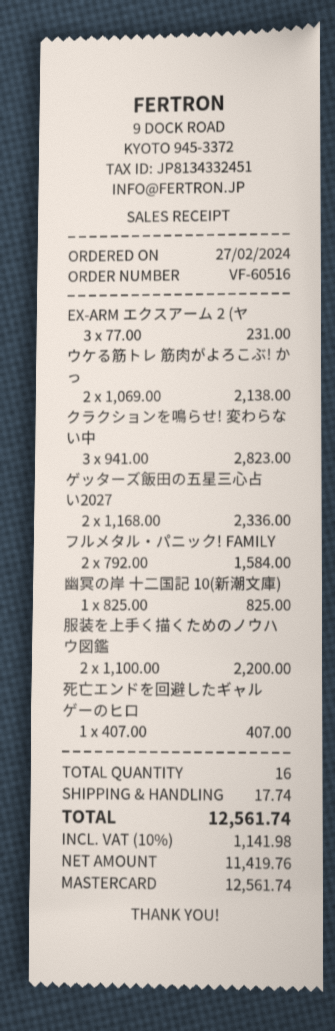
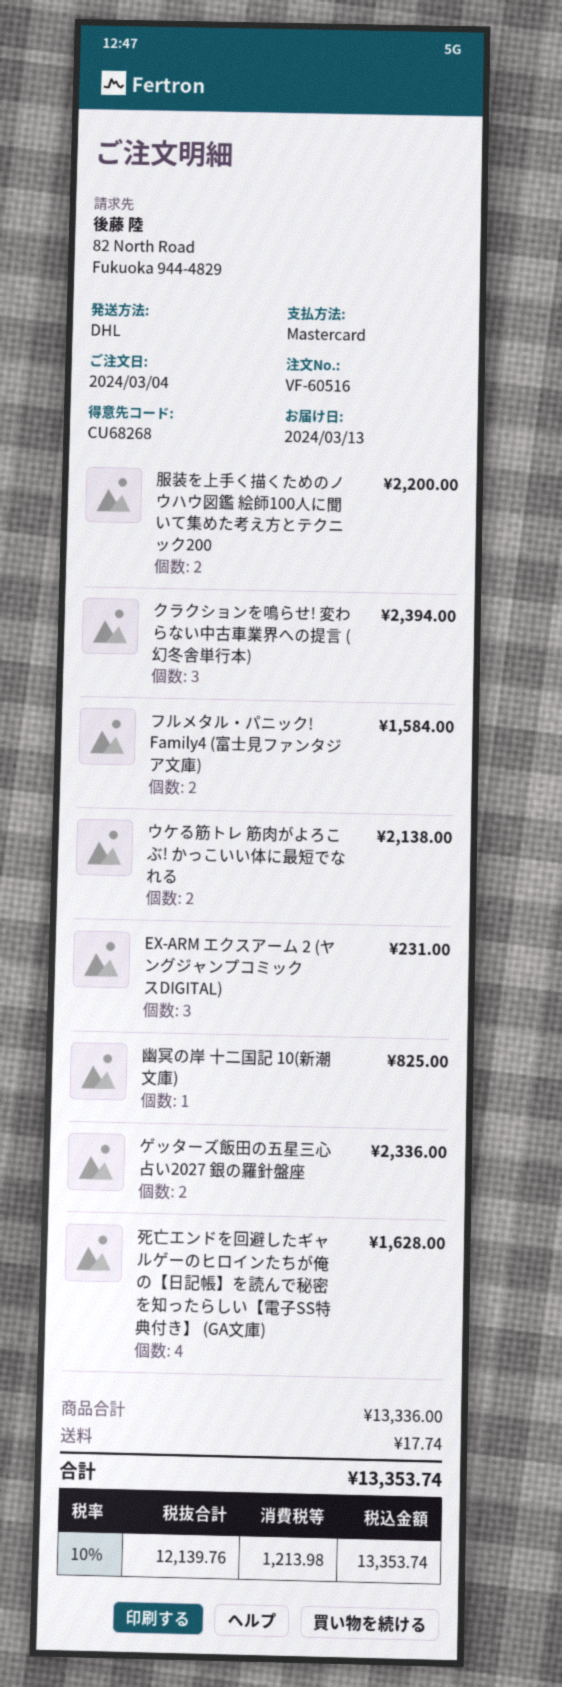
order date: 2024-02-27 -> 2024-03-04
クラクションを鳴らせ! 変わらない中: 3 for 2823.00 -> 3 for 2394.00
死亡エンドを回避したギャルゲーのヒロ: 1 for 407.00 -> 4 for 1628.00
net: 11419.76 -> 12139.76
tax: 10% = 1141.98 -> 10% = 1213.98
total: 12561.74 -> 13353.74

